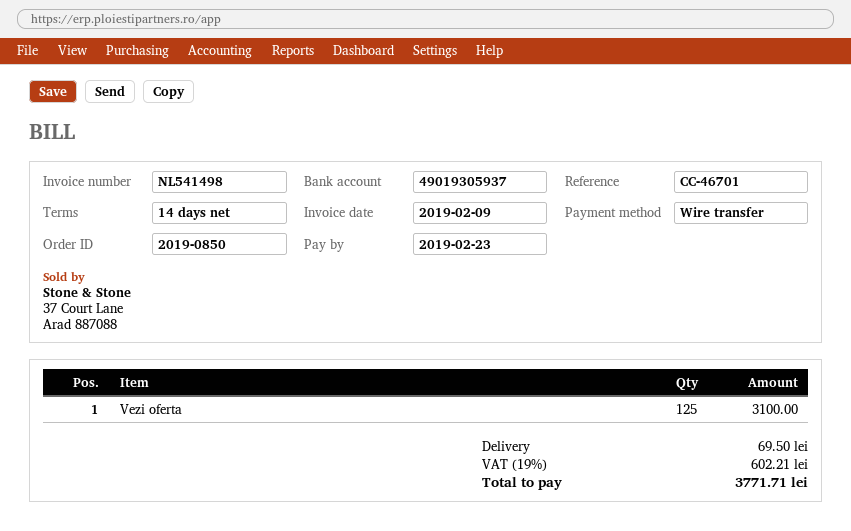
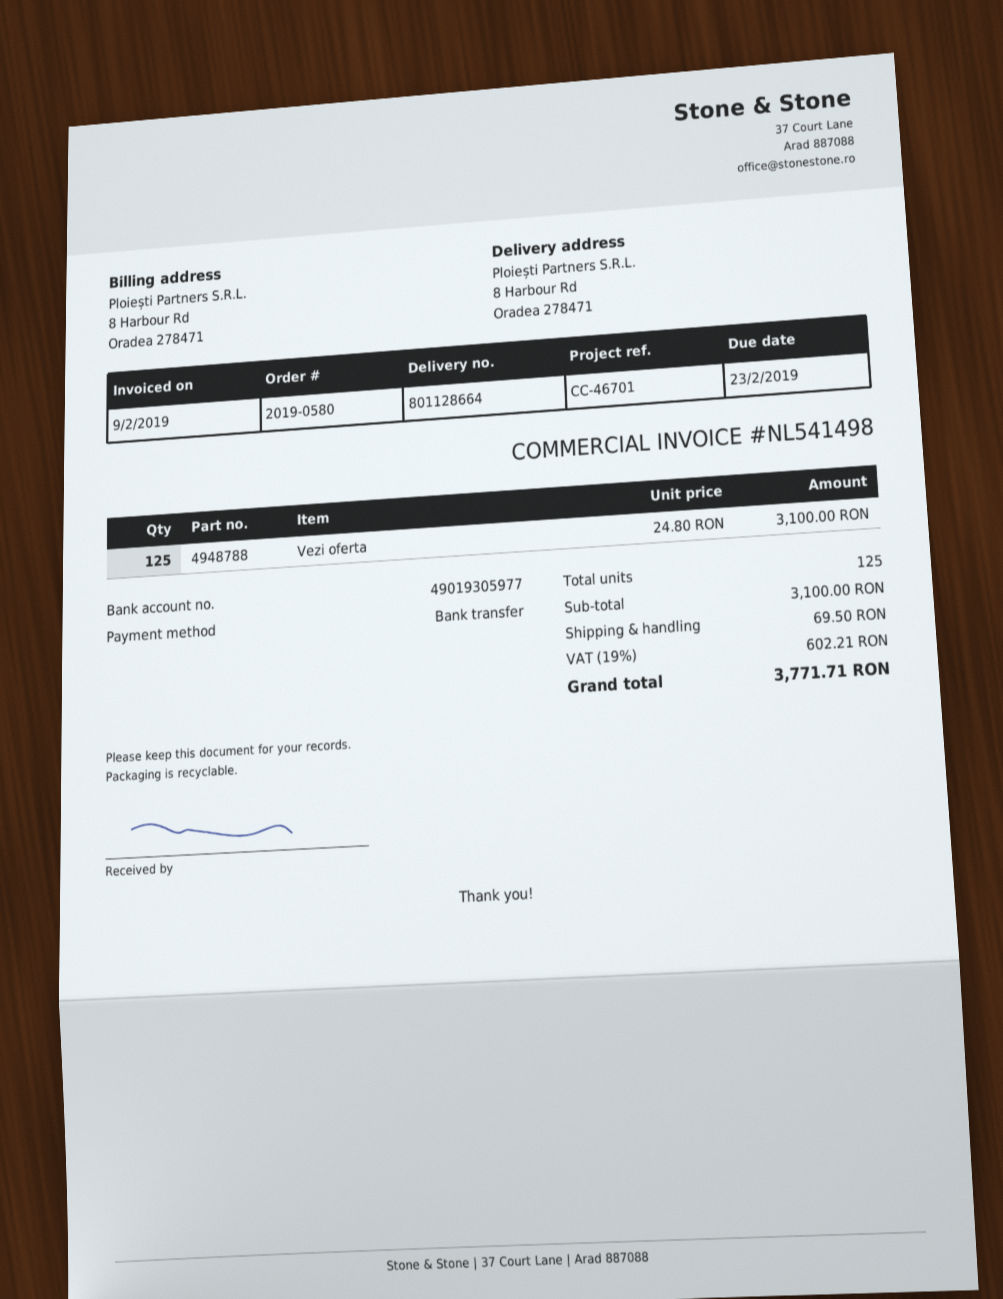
order number: 2019-0850 -> 2019-0580
bank account: 49019305937 -> 49019305977

